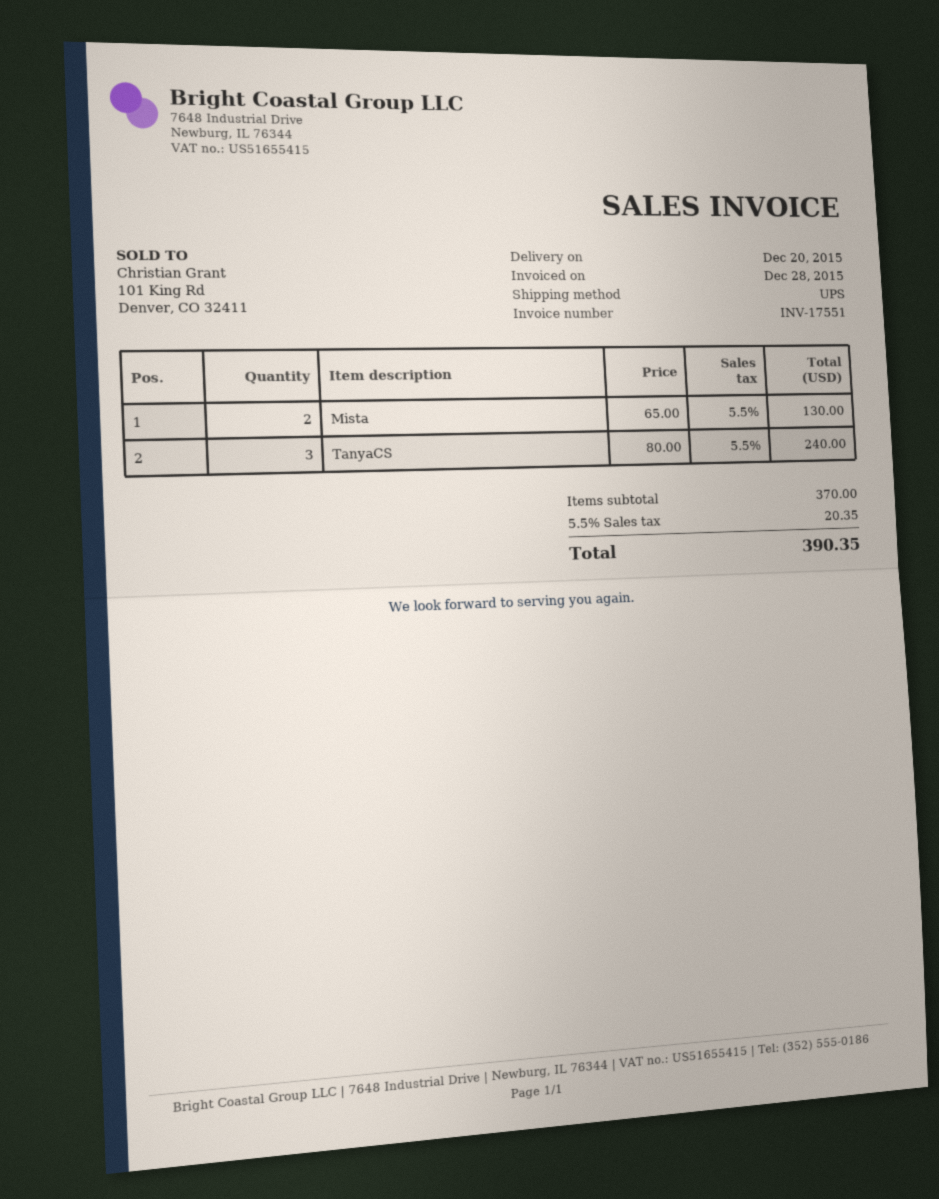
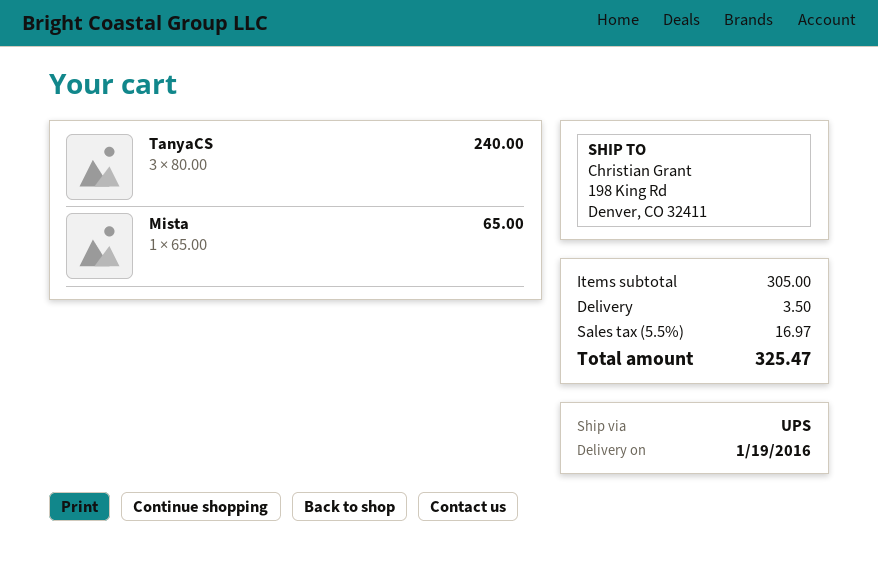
delivery date: 2015-12-20 -> 2016-01-19
Mista: 2 x 65.00 = 130.00 -> 1 x 65.00 = 65.00
subtotal: 370.00 -> 305.00
shipping: none -> 3.50
tax: 5.5% = 20.35 -> 5.5% = 16.97
total: 390.35 -> 325.47

